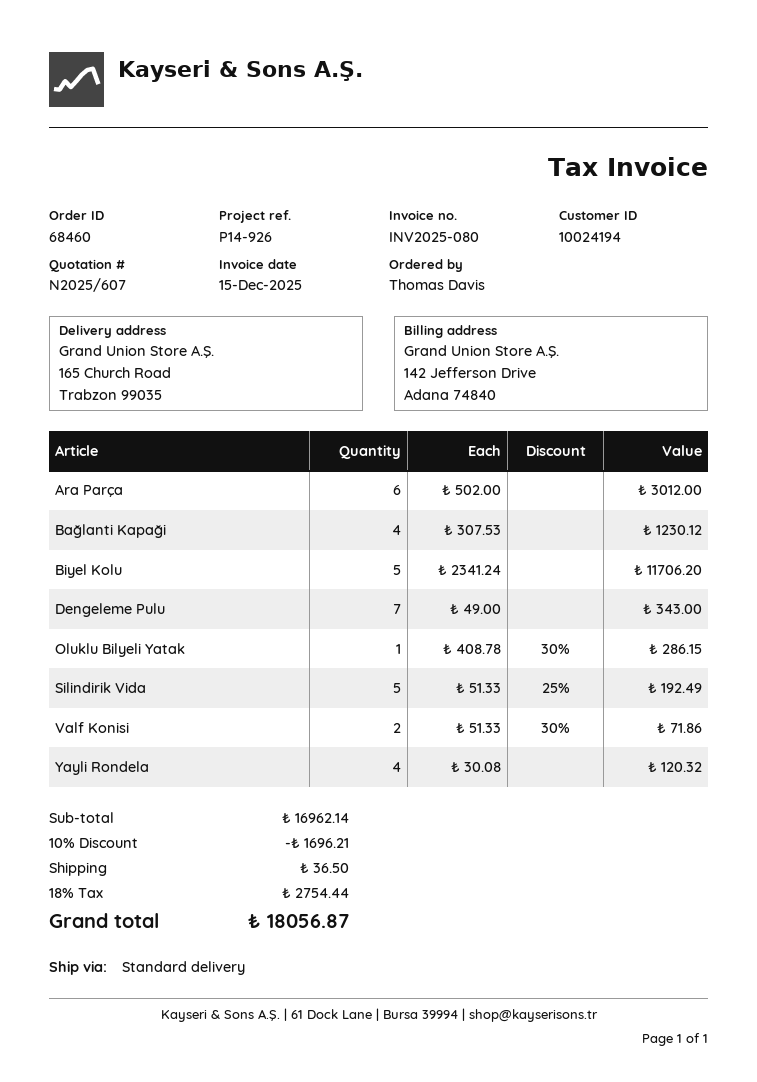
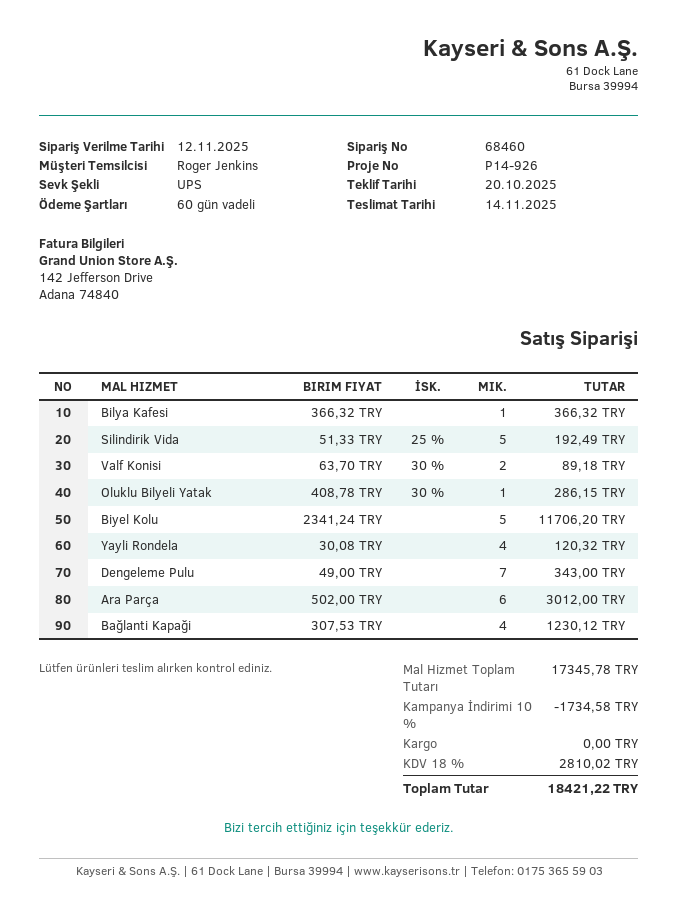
shipping method: standard -> UPS
Valf Konisi: 2 x 51.33 - 30% = 71.86 -> 2 x 63.70 - 30% = 89.18
Bilya Kafesi: none -> 1 x 366.32 = 366.32
subtotal: 16962.14 -> 17345.78
discount: 10% = 1696.21 -> 10% = 1734.58
shipping: 36.50 -> 0.00
tax: 18% = 2754.44 -> 18% = 2810.02
total: 18056.87 -> 18421.22

